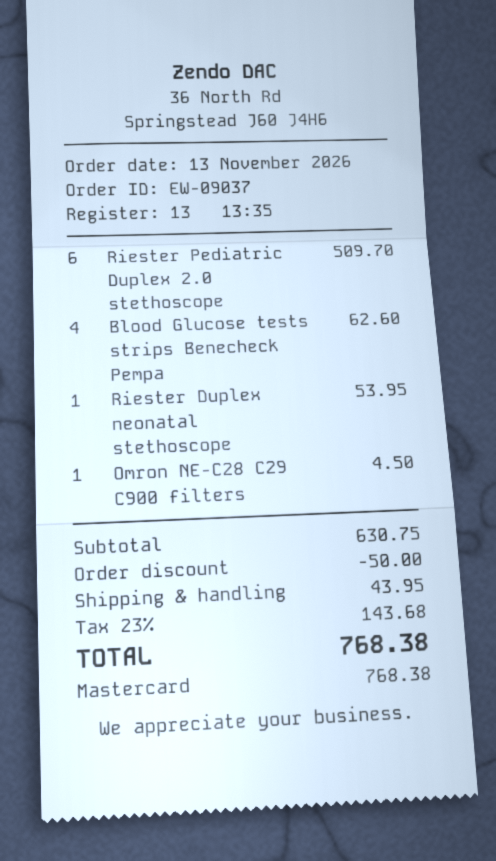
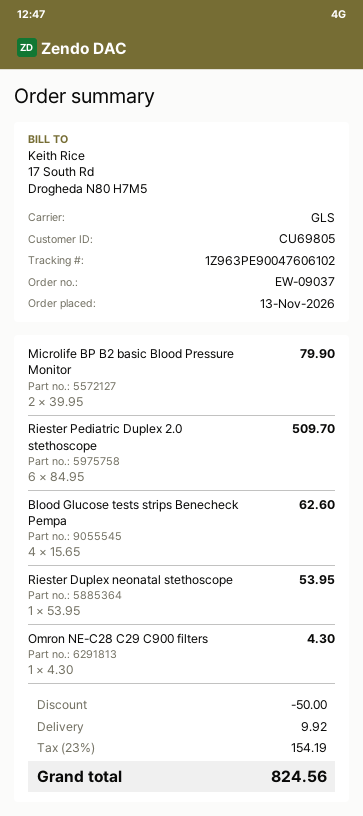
Omron NE-C28 C29 C900 filters: 1 for 4.50 -> 1 for 4.30
Microlife BP B2 basic Blood Pressure Monitor: none -> 2 for 79.90
shipping: 43.95 -> 9.92
tax: 23% = 143.68 -> 23% = 154.19
total: 768.38 -> 824.56

